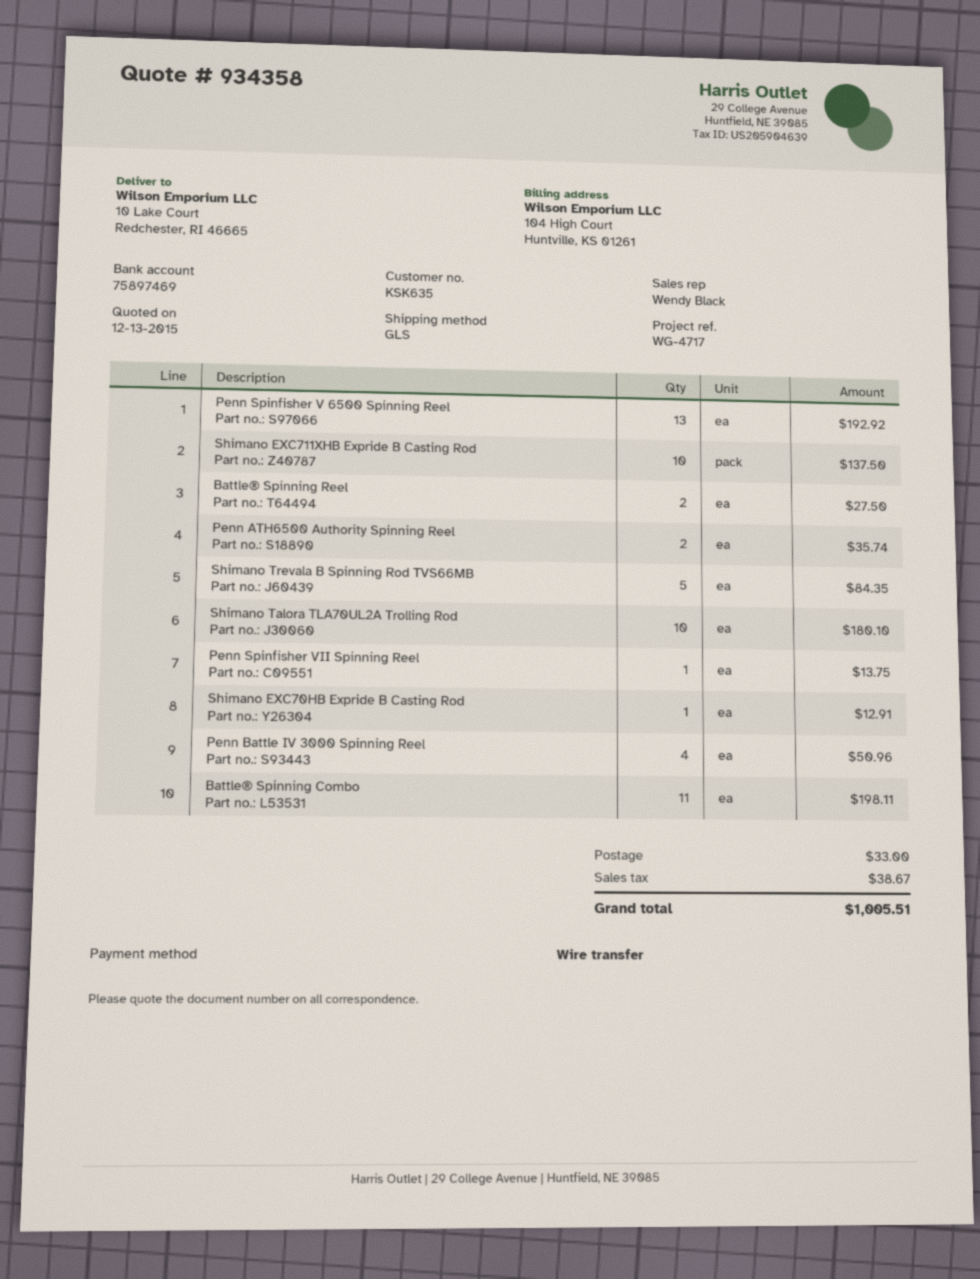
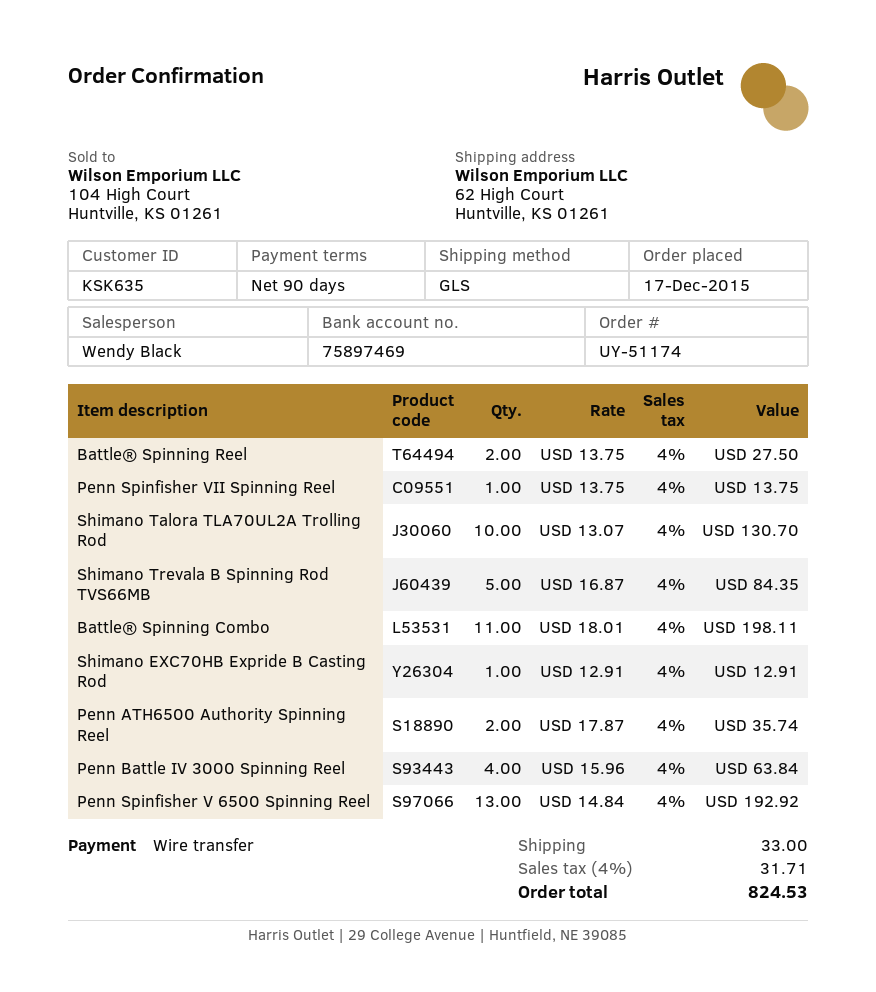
ship to: 10 Lake Court, Redchester, RI 46665 -> 62 High Court, Huntville, KS 01261
Shimano EXC711XHB Expride B Casting Rod: 10 for 137.50 -> none
Shimano Talora TLA70UL2A Trolling Rod: 10 for 180.10 -> 10 for 130.70
Penn Battle IV 3000 Spinning Reel: 4 for 50.96 -> 4 for 63.84
tax: 38.67 -> 31.71
total: 1005.51 -> 824.53

